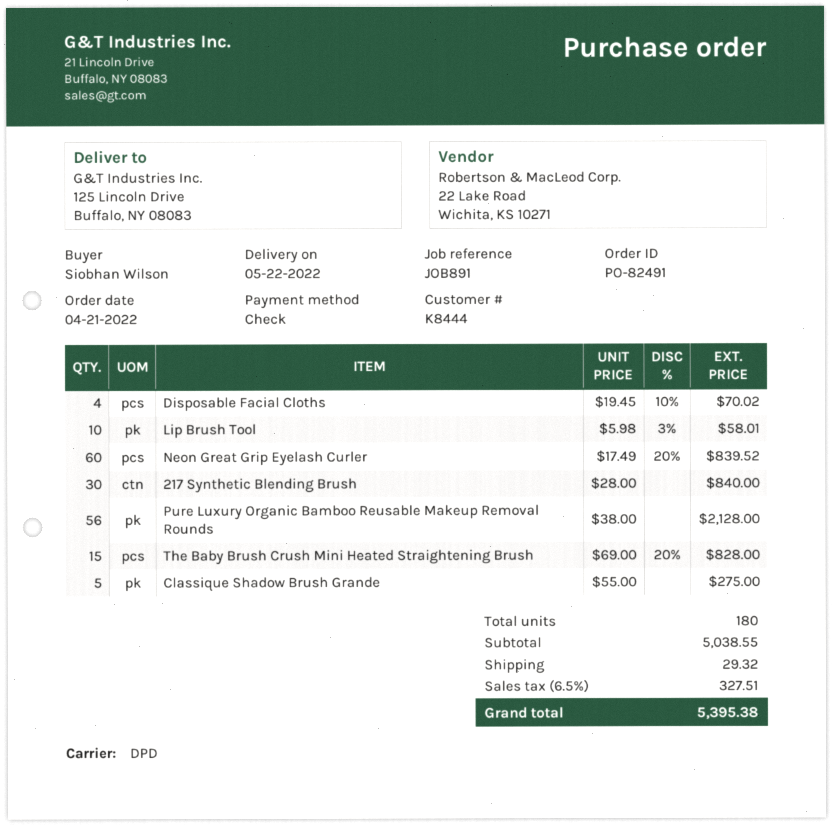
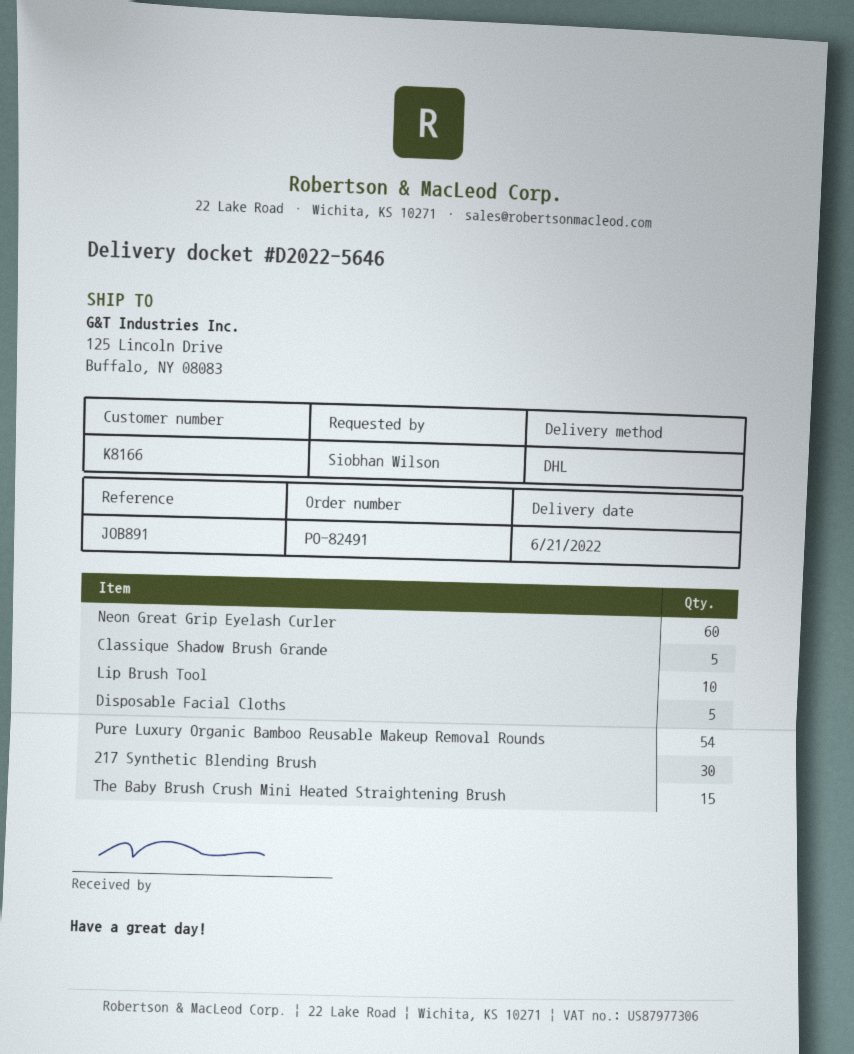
delivery date: 2022-05-22 -> 2022-06-21
customer number: K8444 -> K8166
shipping method: DPD -> DHL
Disposable Facial Cloths: 4 -> 5
Pure Luxury Organic Bamboo Reusable Makeup Removal Rounds: 56 -> 54

